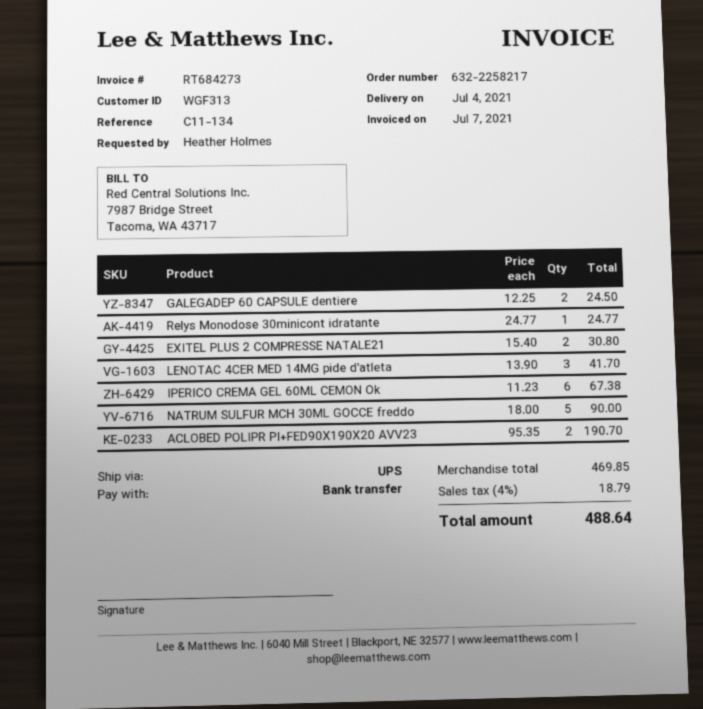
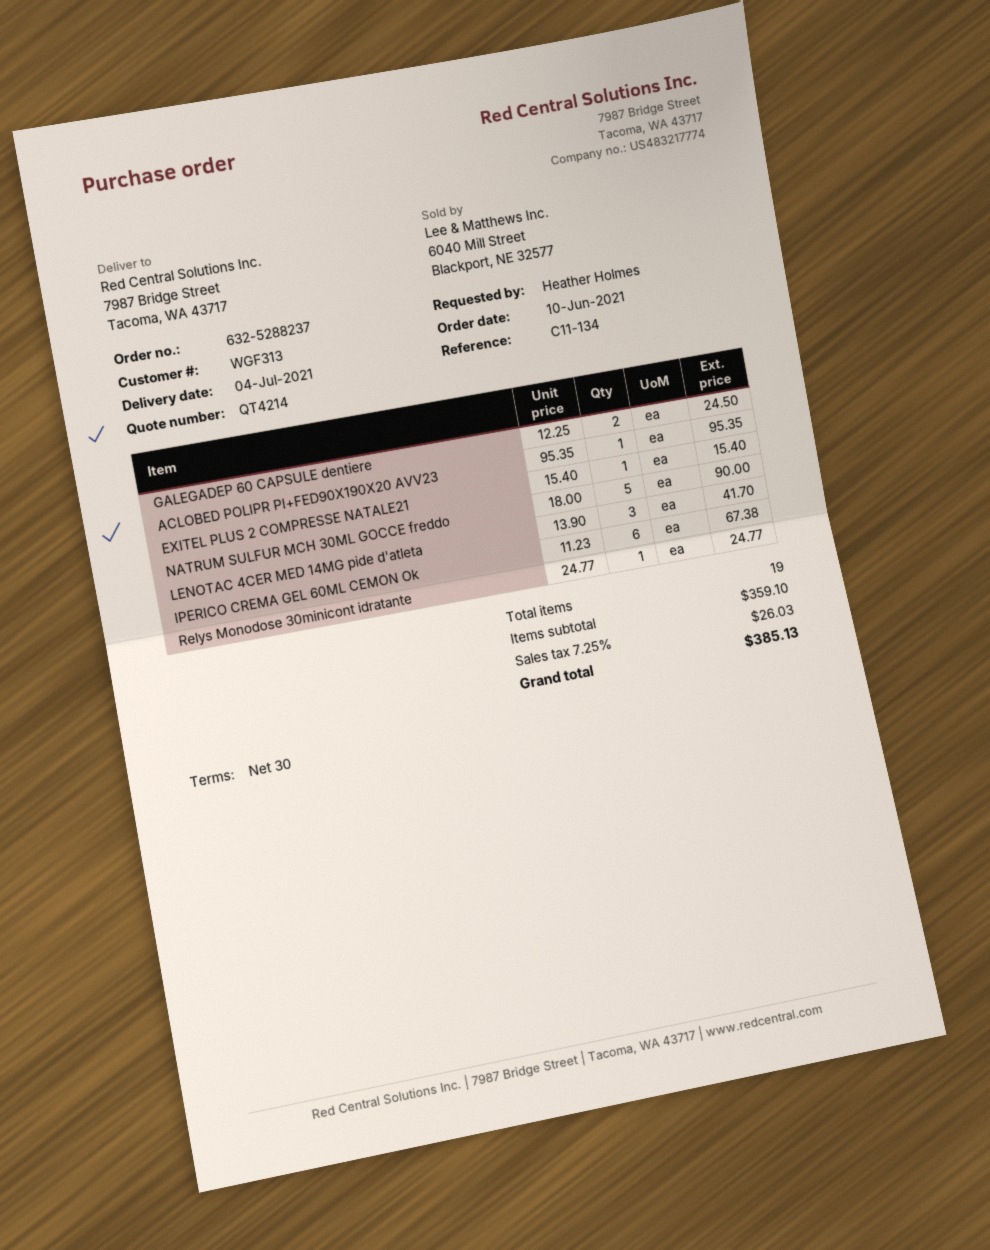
order number: 632-2258217 -> 632-5288237
EXITEL PLUS 2 COMPRESSE NATALE21: 2 x 15.40 = 30.80 -> 1 x 15.40 = 15.40
ACLOBED POLIPR PI+FED90X190X20 AVV23: 2 x 95.35 = 190.70 -> 1 x 95.35 = 95.35
subtotal: 469.85 -> 359.10
tax: 4% = 18.79 -> 7.25% = 26.03
total: 488.64 -> 385.13

